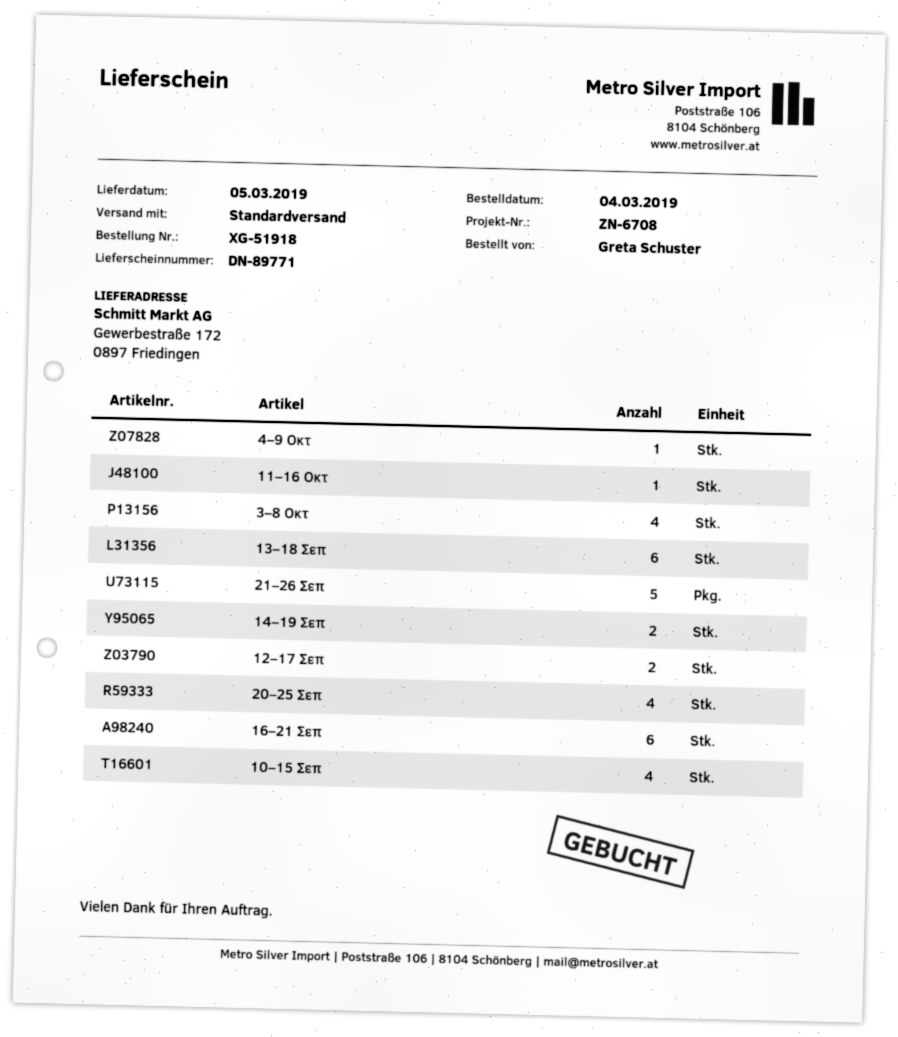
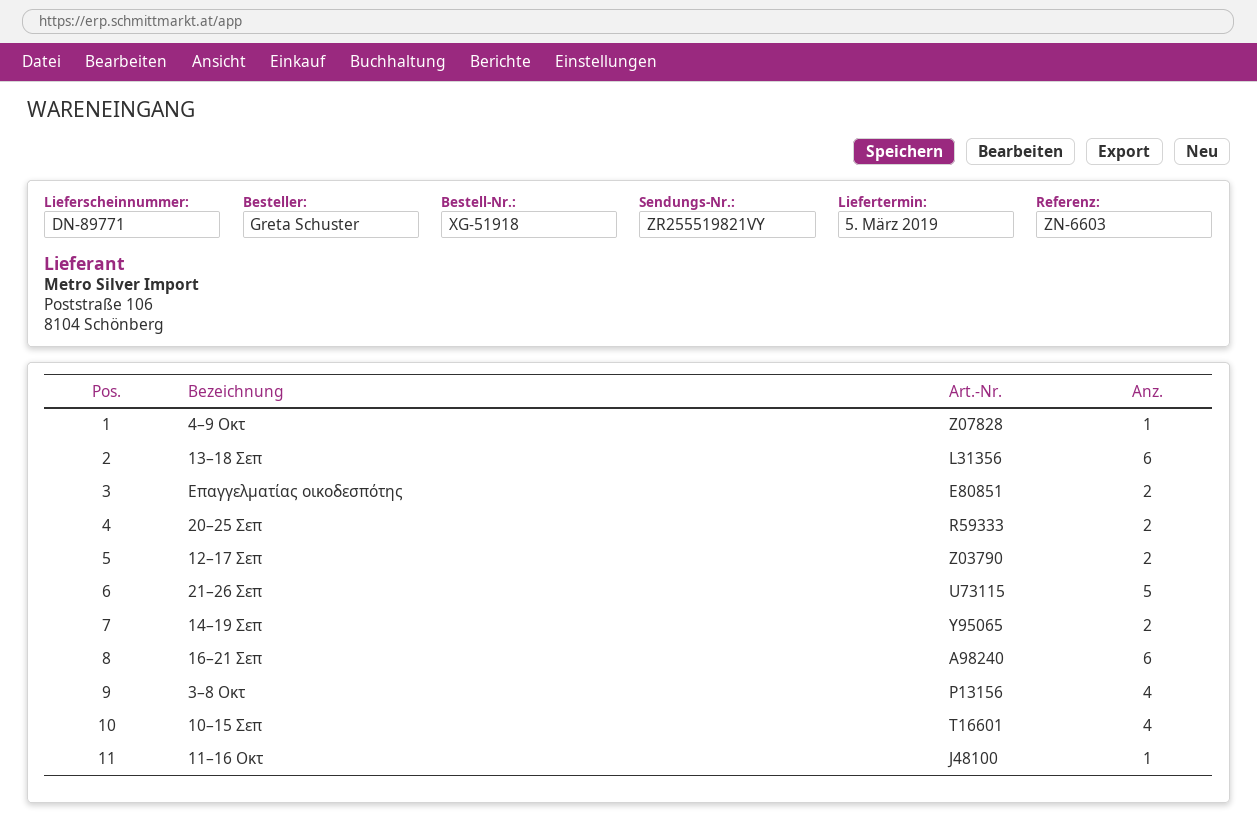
reference: ZN-6708 -> ZN-6603
20–25 Σεπ: 4 -> 2
Επαγγελματίας οικοδεσπότης: none -> 2

